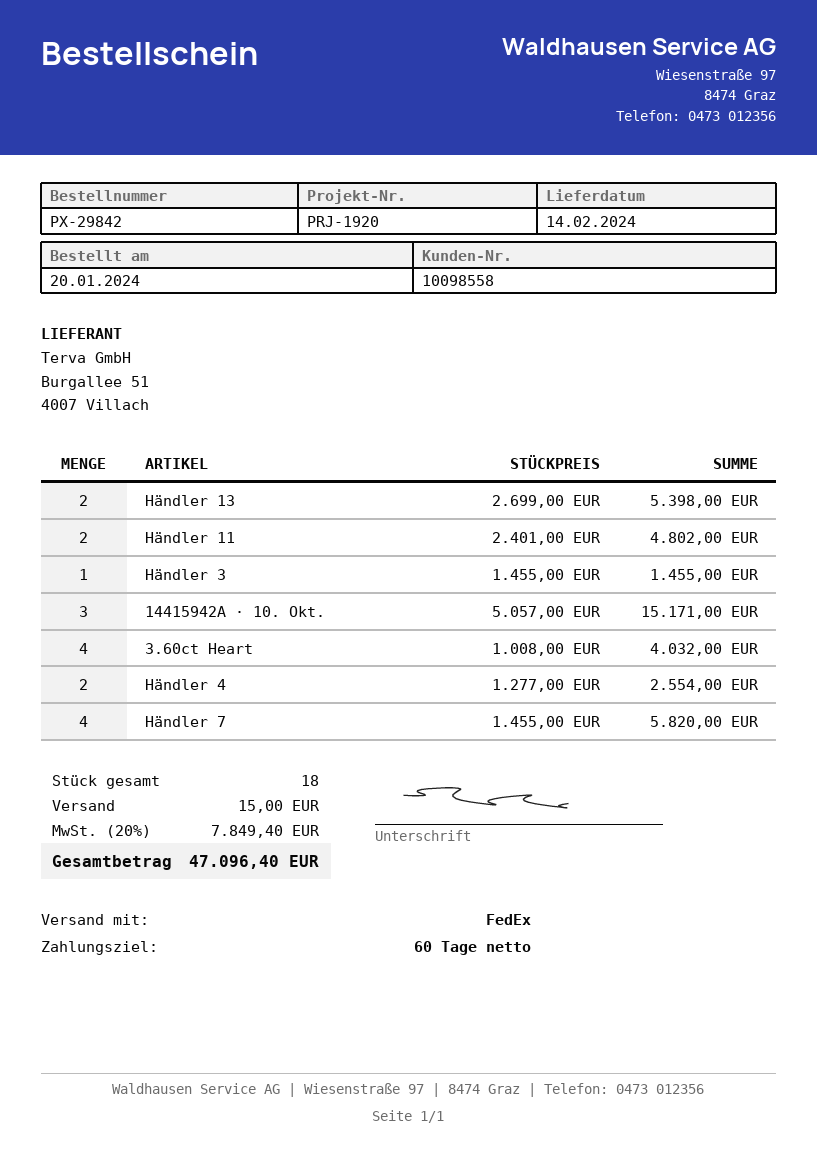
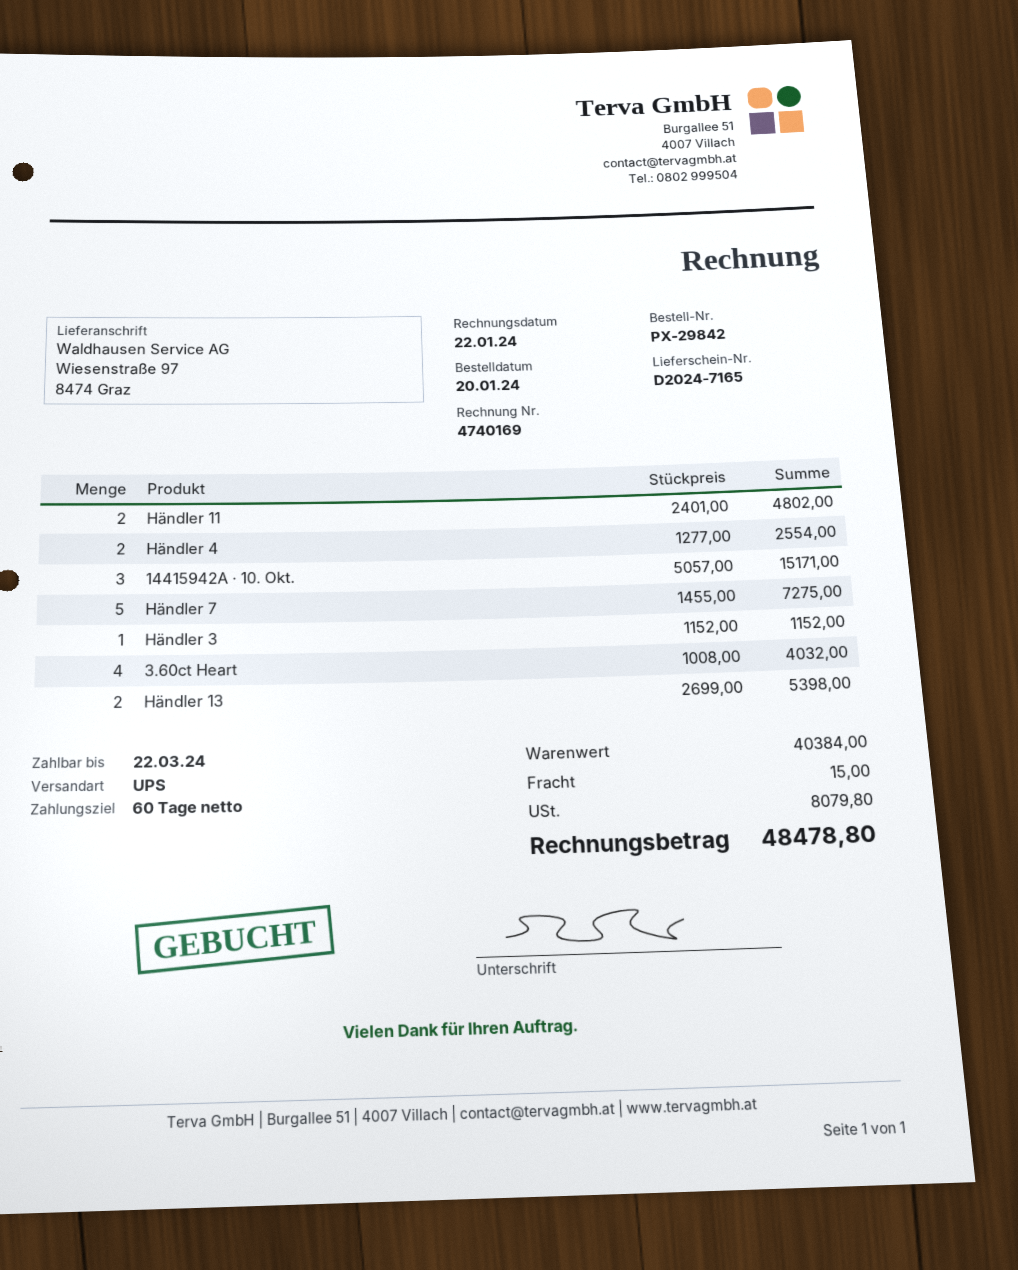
shipping method: FedEx -> UPS
Händler 3: 1 x 1455.00 = 1455.00 -> 1 x 1152.00 = 1152.00
Händler 7: 4 x 1455.00 = 5820.00 -> 5 x 1455.00 = 7275.00
tax: 7849.40 -> 8079.80
total: 47096.40 -> 48478.80

